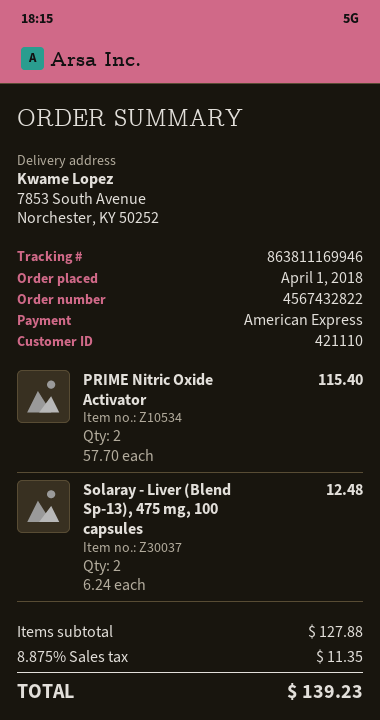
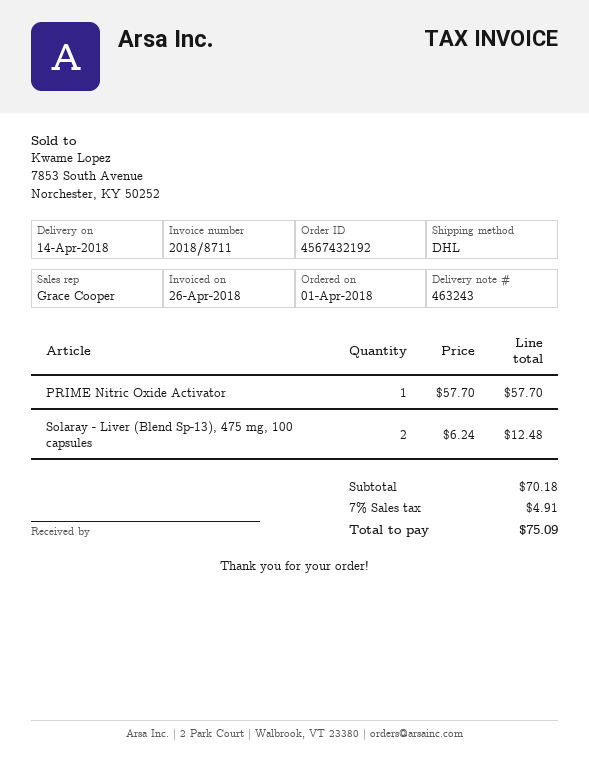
order number: 4567432822 -> 4567432192
PRIME Nitric Oxide Activator: 2 x 57.70 = 115.40 -> 1 x 57.70 = 57.70
subtotal: 127.88 -> 70.18
tax: 8.875% = 11.35 -> 7% = 4.91
total: 139.23 -> 75.09

